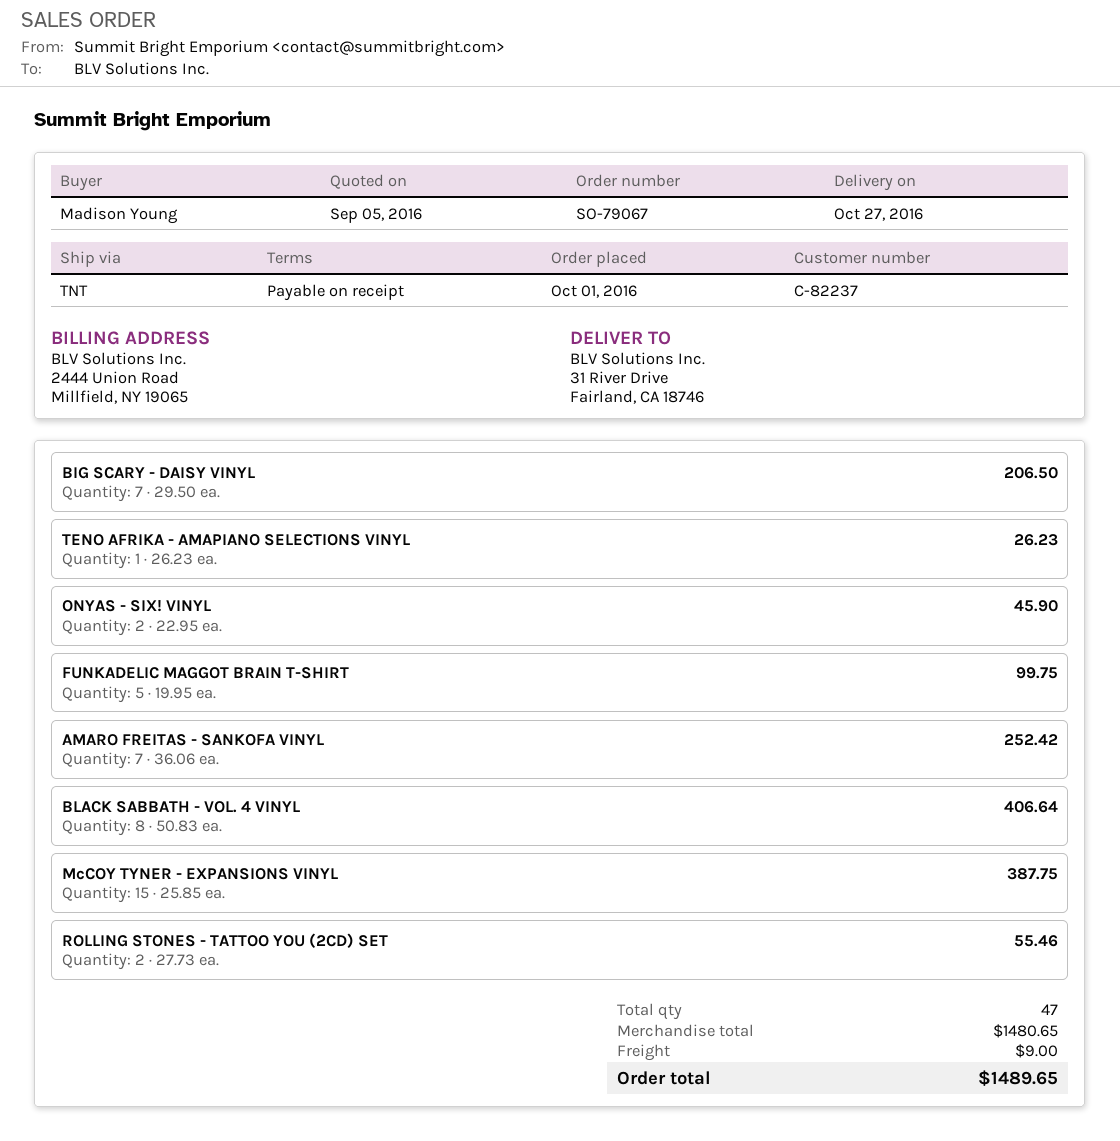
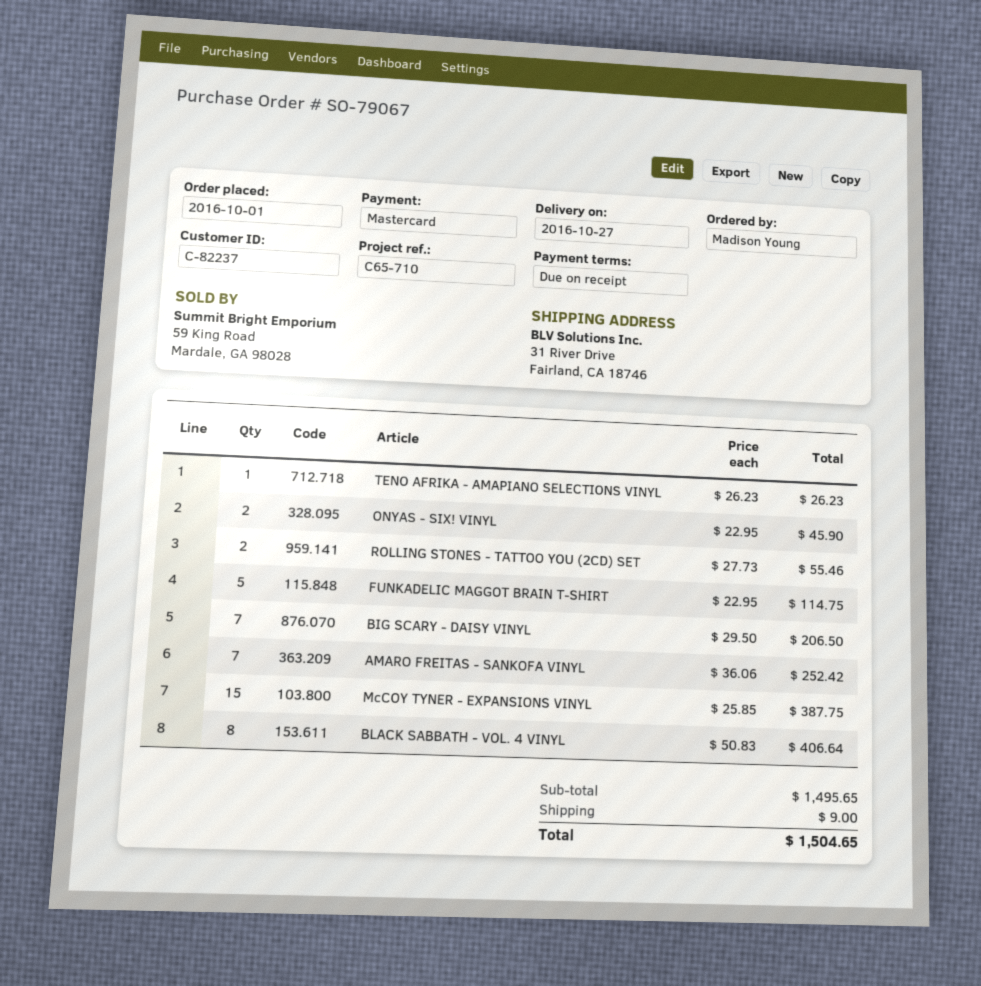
FUNKADELIC MAGGOT BRAIN T-SHIRT: 5 x 19.95 = 99.75 -> 5 x 22.95 = 114.75
subtotal: 1480.65 -> 1495.65
total: 1489.65 -> 1504.65

